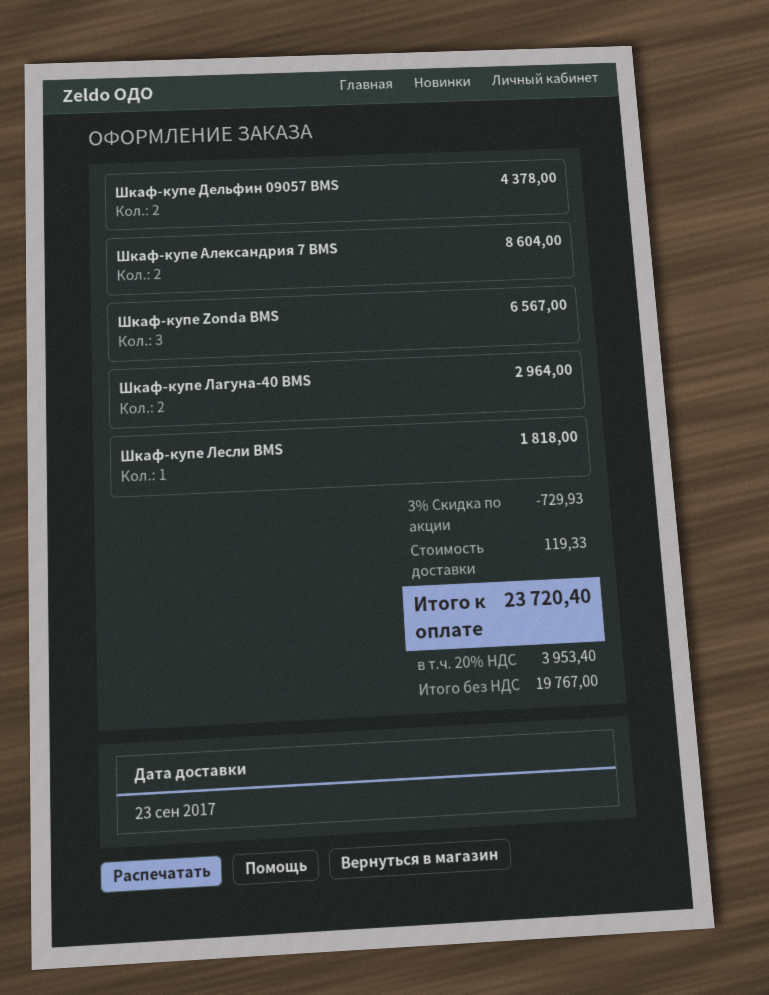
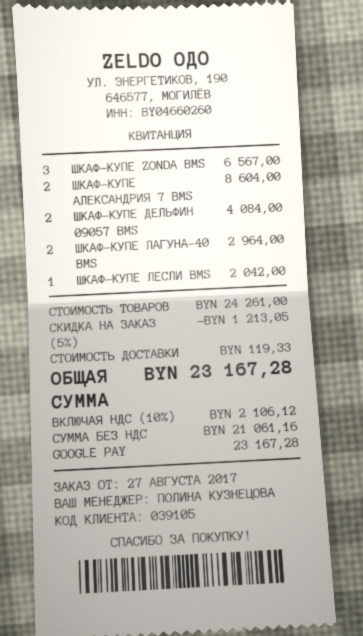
Шкаф-купе Дельфин 09057 BMS: 2 for 4378.00 -> 2 for 4084.00
Шкаф-купе Лесли BMS: 1 for 1818.00 -> 1 for 2042.00
discount: 3% = 729.93 -> 5% = 1213.05
net: 19767.00 -> 21061.16
tax: 20% = 3953.40 -> 10% = 2106.12
total: 23720.40 -> 23167.28

